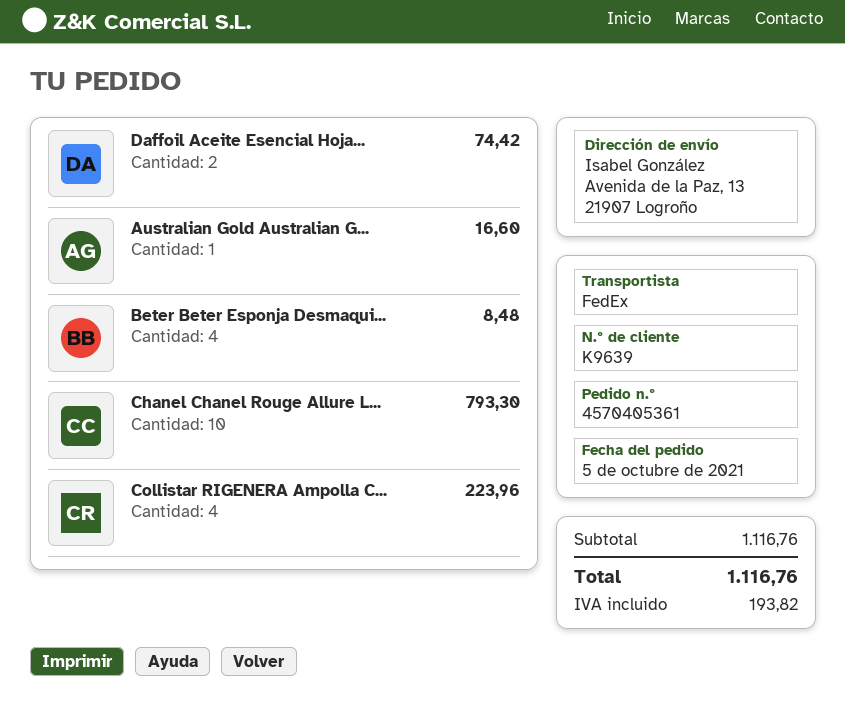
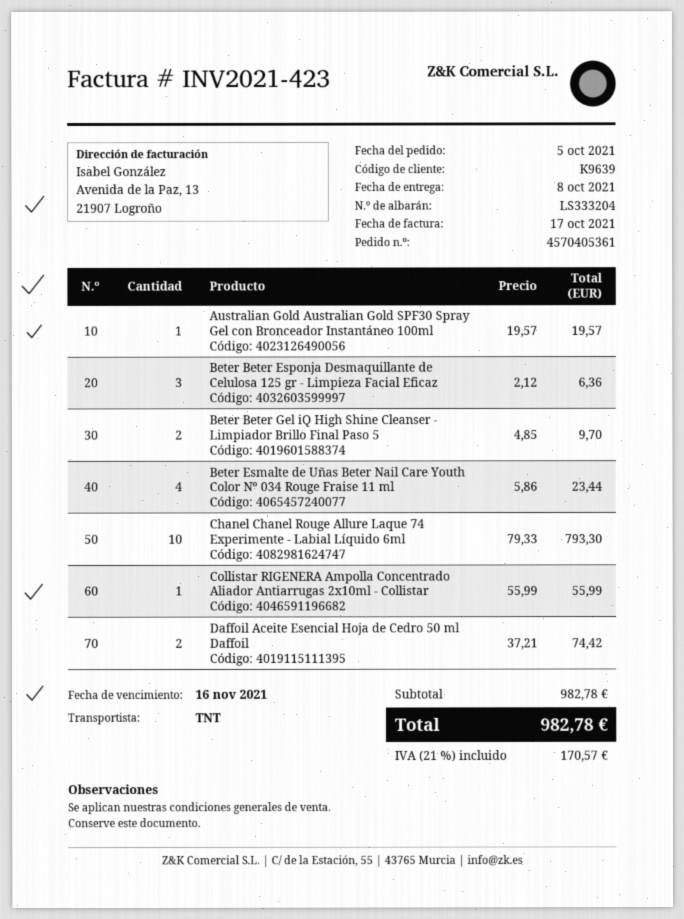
shipping method: FedEx -> TNT
Australian Gold Australian G...: 1 for 16.60 -> 1 for 19.57
Beter Beter Esponja Desmaqui...: 4 for 8.48 -> 3 for 6.36
Collistar RIGENERA Ampolla C...: 4 for 223.96 -> 1 for 55.99
Beter Beter Gel iQ High Shine Cleanser - Limpiador Brillo Final Paso 5: none -> 2 for 9.70
Beter Esmalte de Uñas Beter Nail Care Youth Color Nº 034 Rouge Fraise 11 ml: none -> 4 for 23.44
subtotal: 1116.76 -> 982.78
tax: 193.82 -> 170.57
total: 1116.76 -> 982.78

